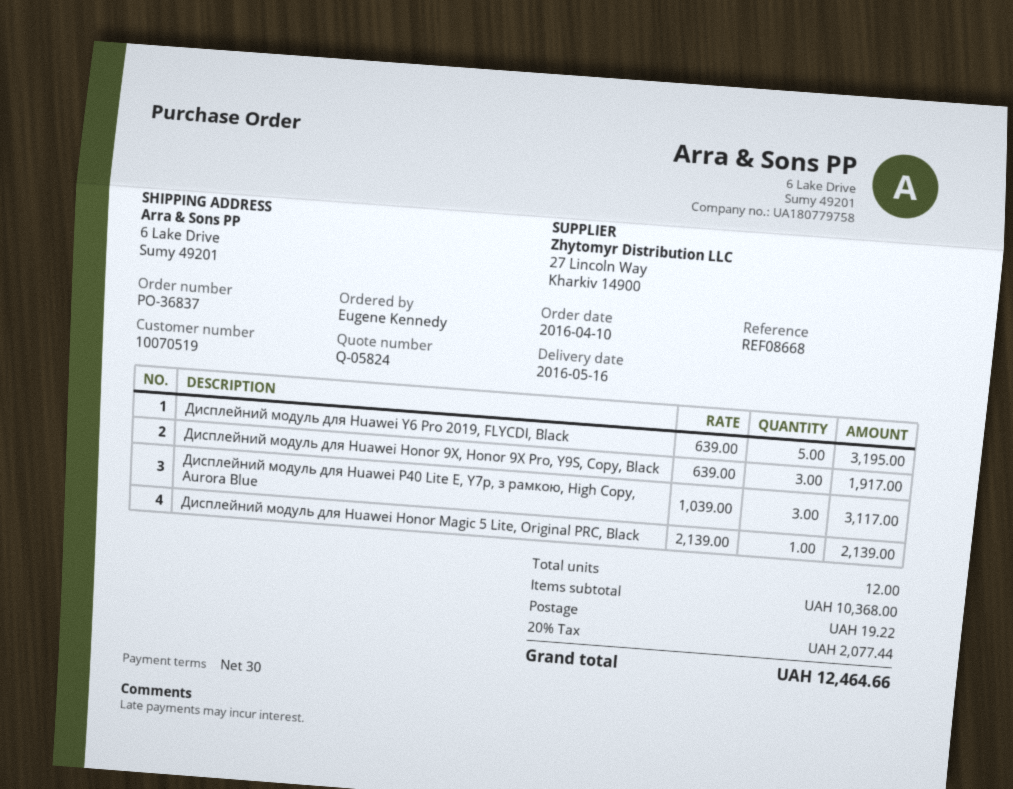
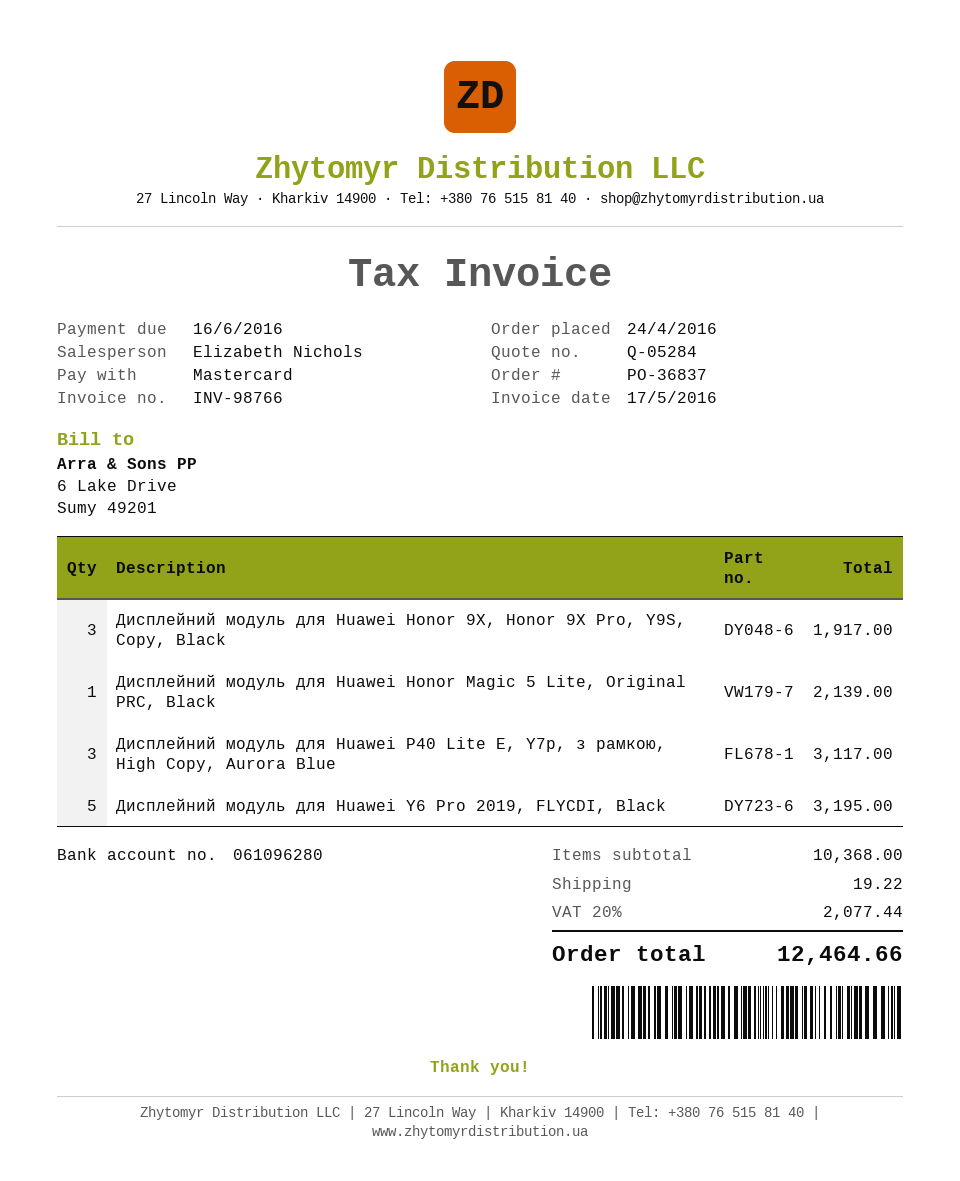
quote number: Q-05824 -> Q-05284
order date: 2016-04-10 -> 2016-04-24

